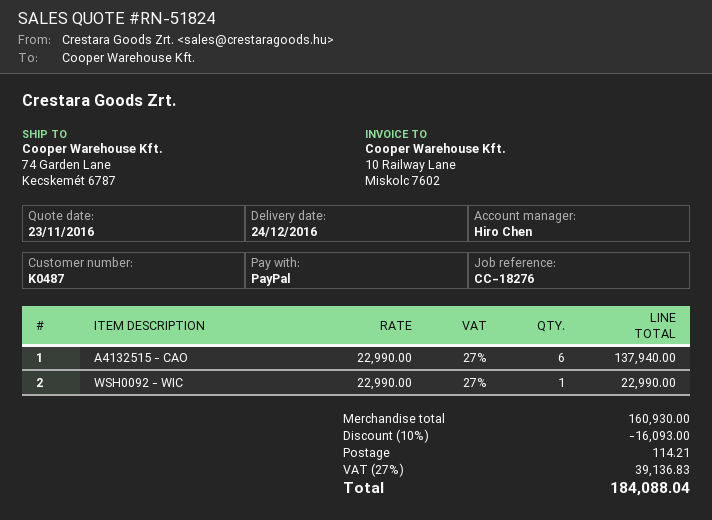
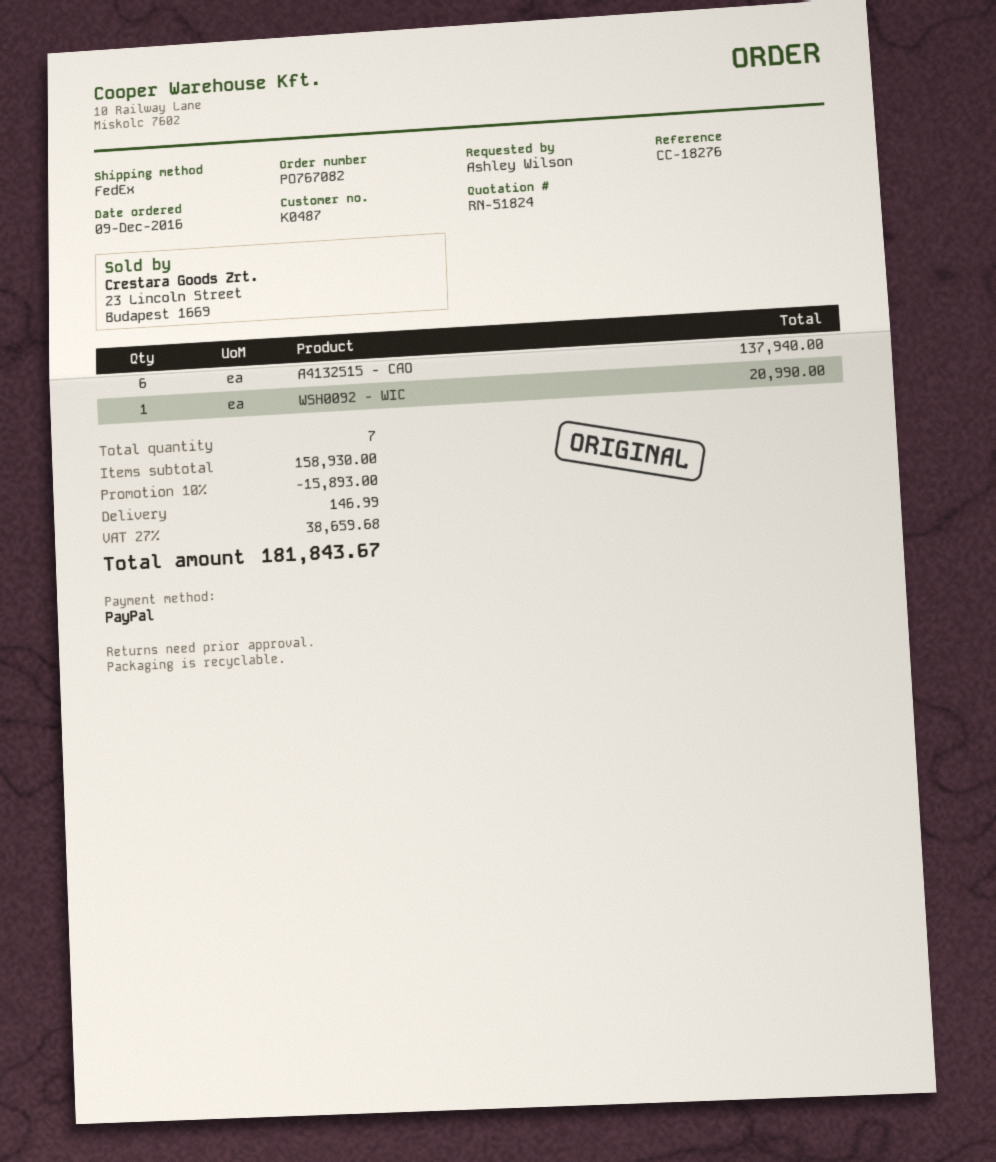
WSH0092 - WIC: 1 for 22990.00 -> 1 for 20990.00
subtotal: 160930.00 -> 158930.00
discount: 10% = 16093.00 -> 10% = 15893.00
shipping: 114.21 -> 146.99
tax: 27% = 39136.83 -> 27% = 38659.68
total: 184088.04 -> 181843.67

